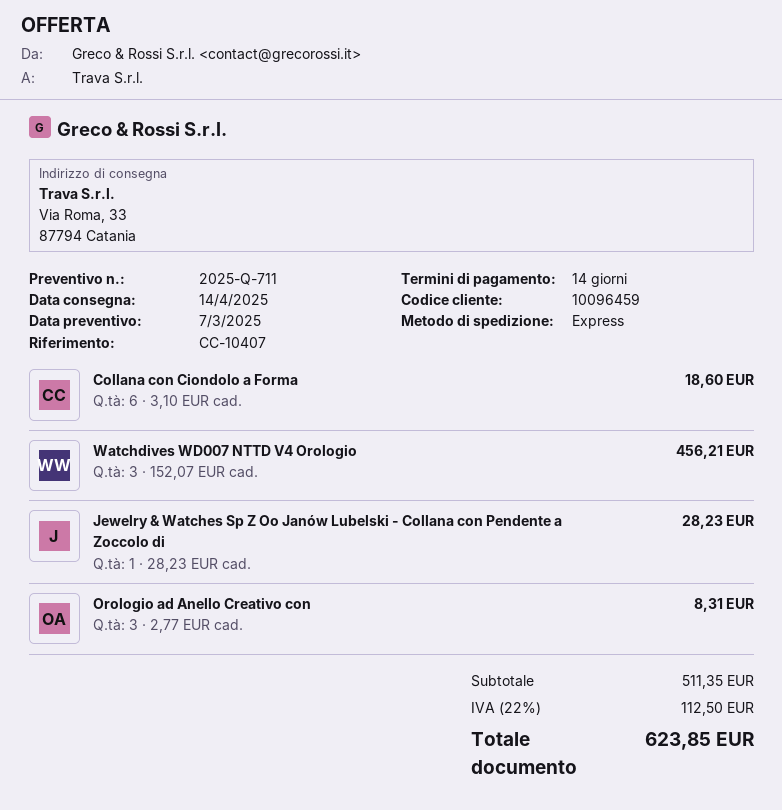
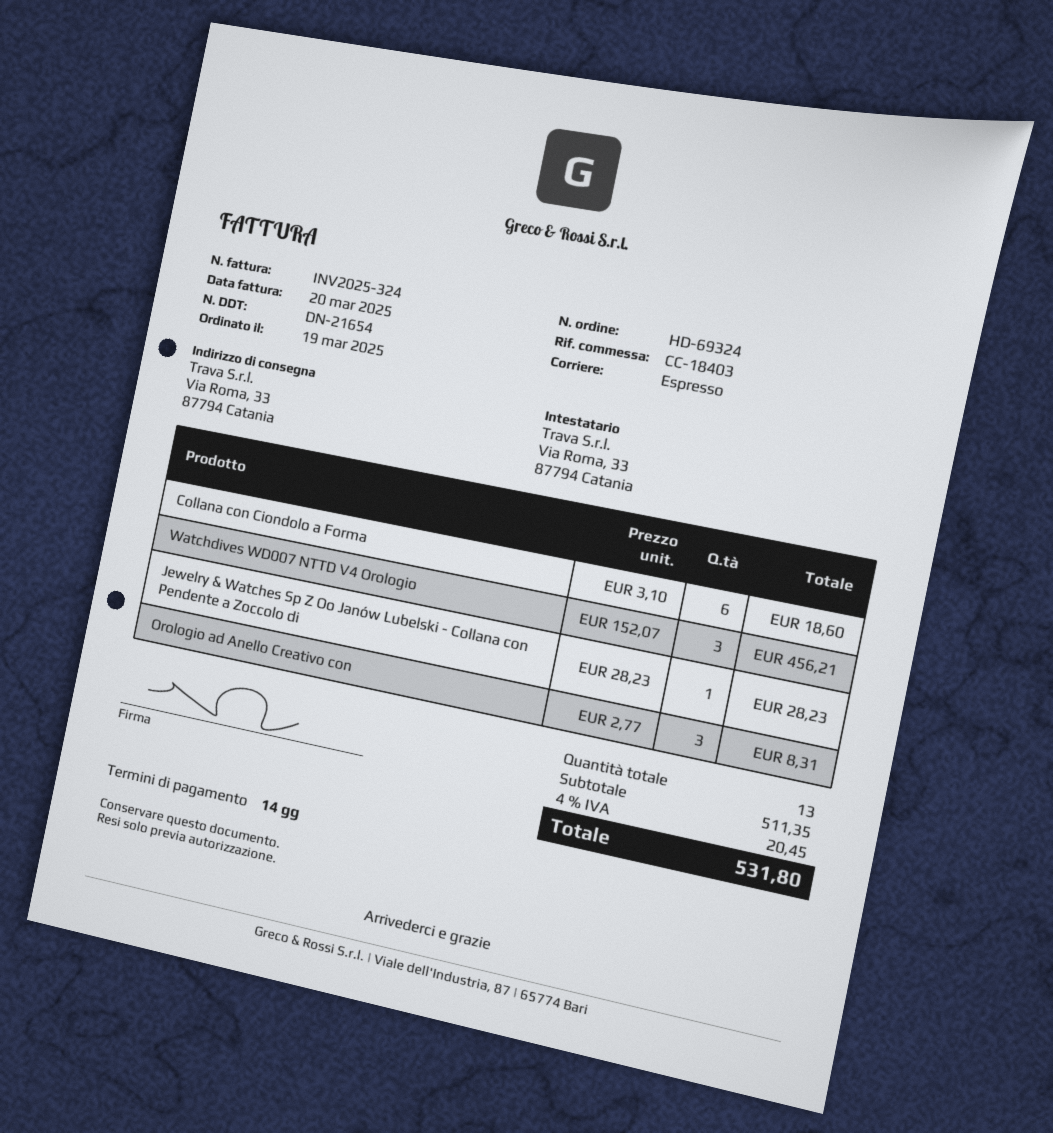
reference: CC-10407 -> CC-18403
tax: 22% = 112.50 -> 4% = 20.45
total: 623.85 -> 531.80

